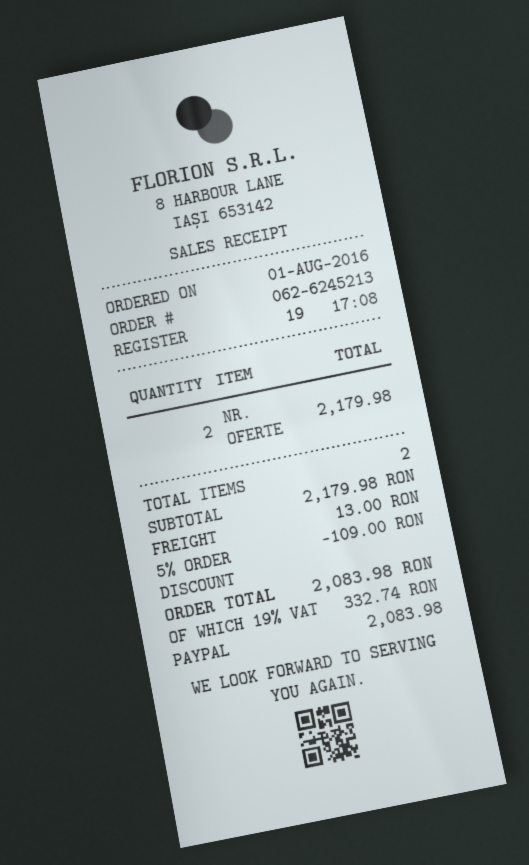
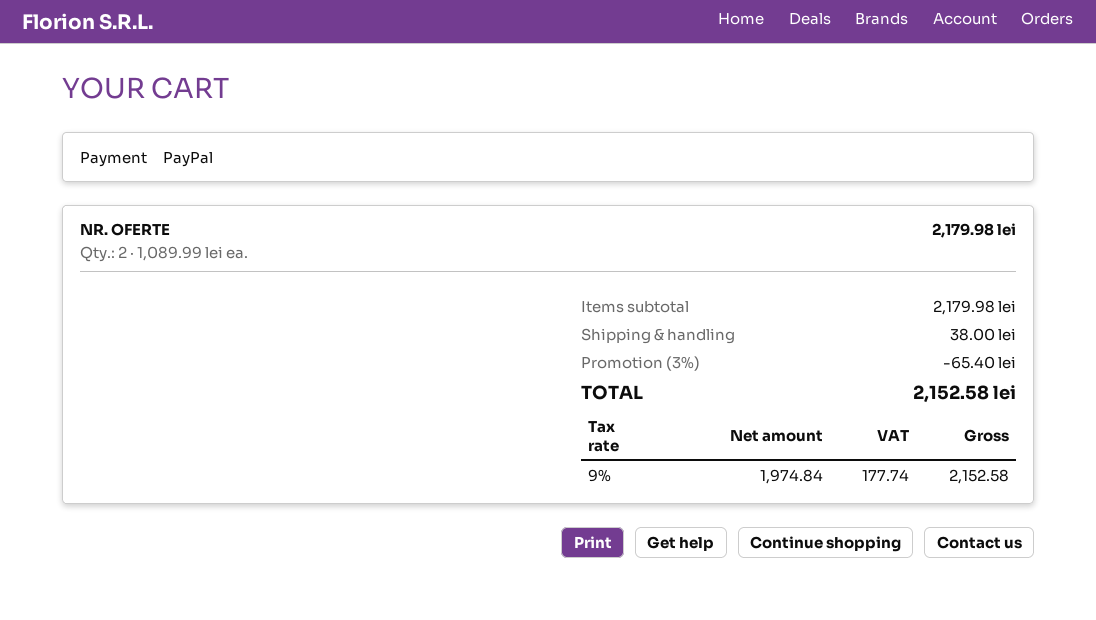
discount: 5% = 109.00 -> 3% = 65.40
shipping: 13.00 -> 38.00
tax: 19% = 332.74 -> 9% = 177.74
total: 2083.98 -> 2152.58

